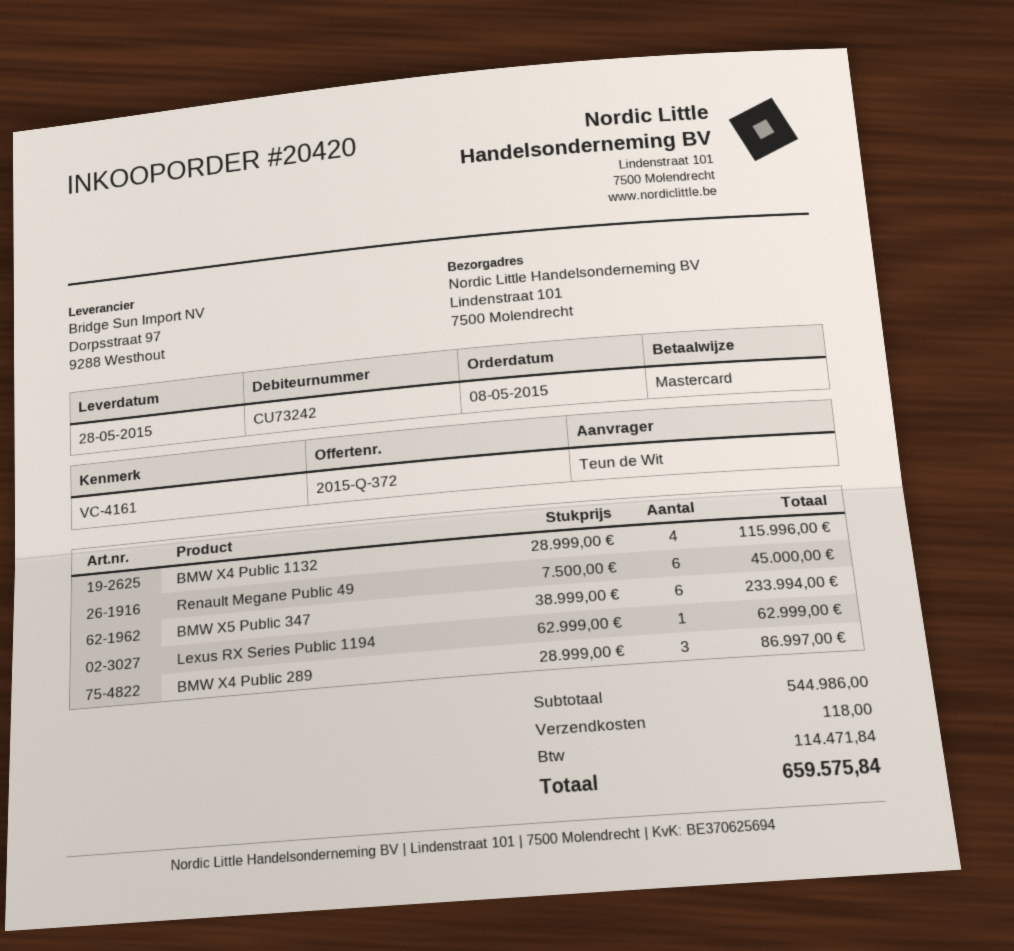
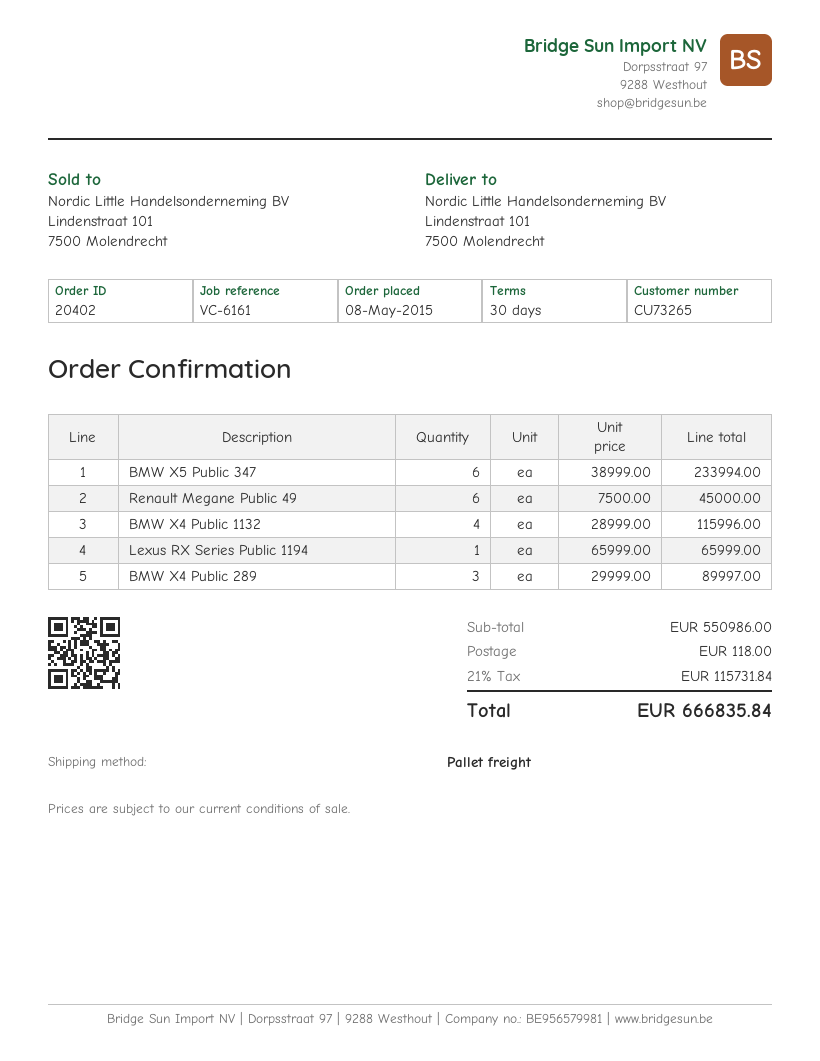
order number: 20420 -> 20402
customer number: CU73242 -> CU73265
reference: VC-4161 -> VC-6161
Lexus RX Series Public 1194: 1 x 62999.00 = 62999.00 -> 1 x 65999.00 = 65999.00
BMW X4 Public 289: 3 x 28999.00 = 86997.00 -> 3 x 29999.00 = 89997.00
subtotal: 544986.00 -> 550986.00
tax: 114471.84 -> 115731.84
total: 659575.84 -> 666835.84

